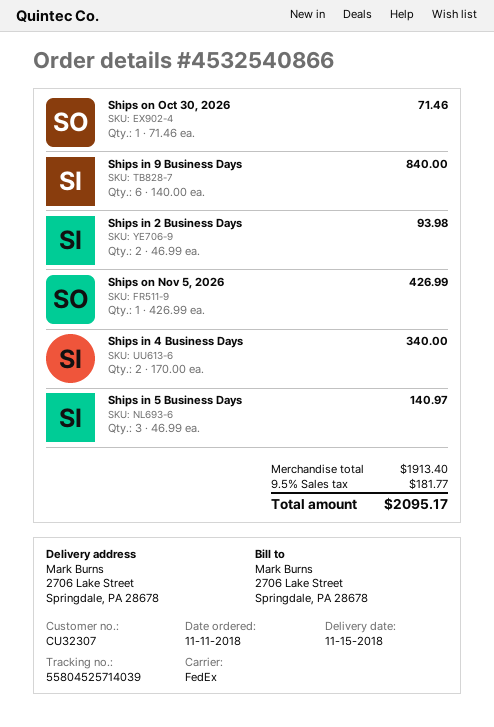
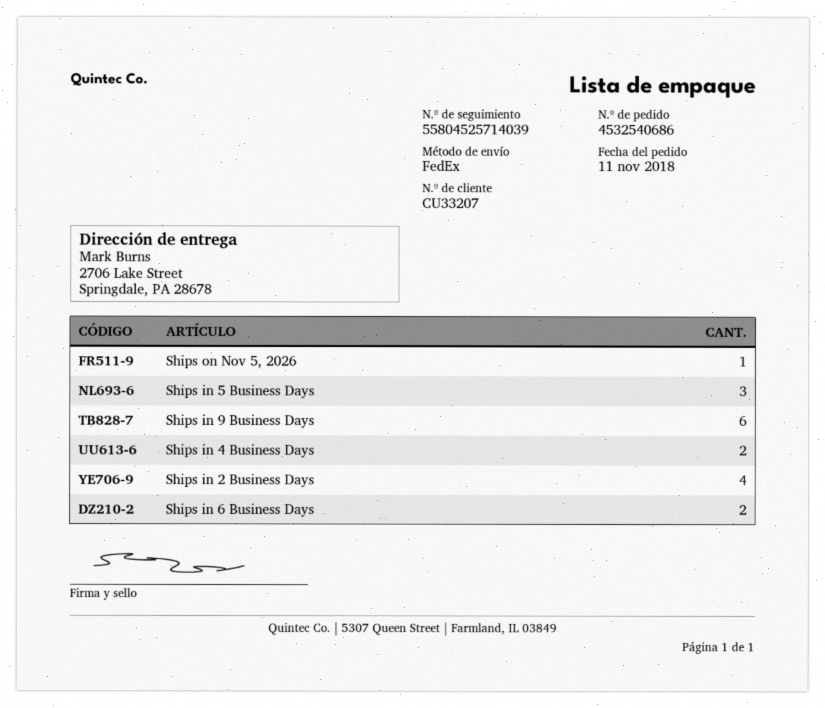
order number: 4532540866 -> 4532540686
customer number: CU32307 -> CU33207
Ships on Oct 30, 2026: 1 -> none
Ships in 2 Business Days: 2 -> 4
Ships in 6 Business Days: none -> 2

